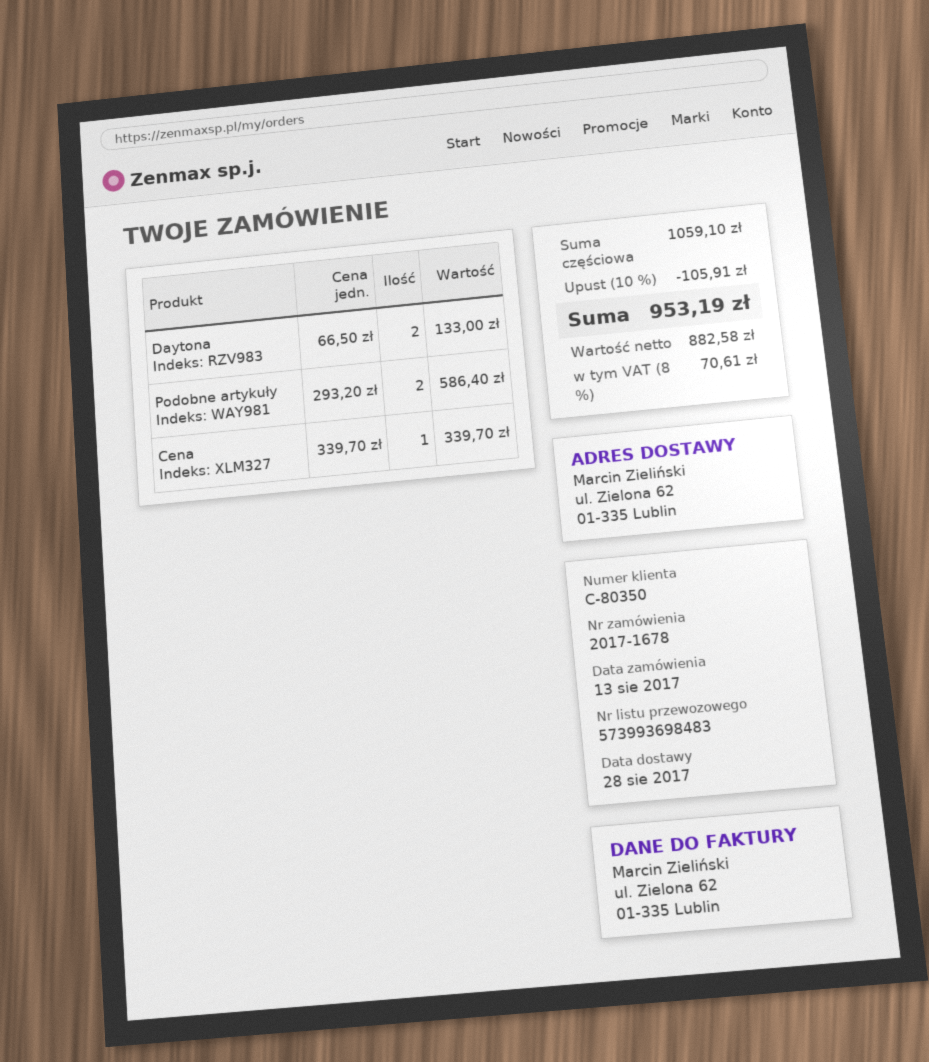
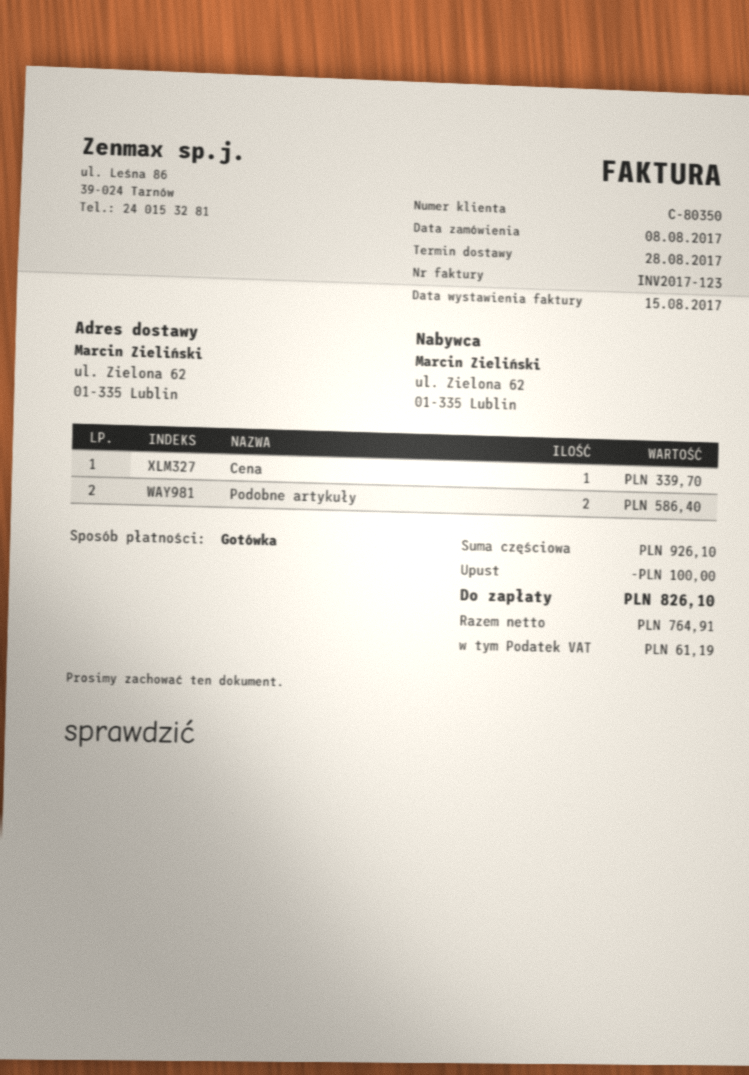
order date: 2017-08-13 -> 2017-08-08
Daytona: 2 for 133.00 -> none
subtotal: 1059.10 -> 926.10
discount: 105.91 -> 100.00
net: 882.58 -> 764.91
tax: 70.61 -> 61.19
total: 953.19 -> 826.10

